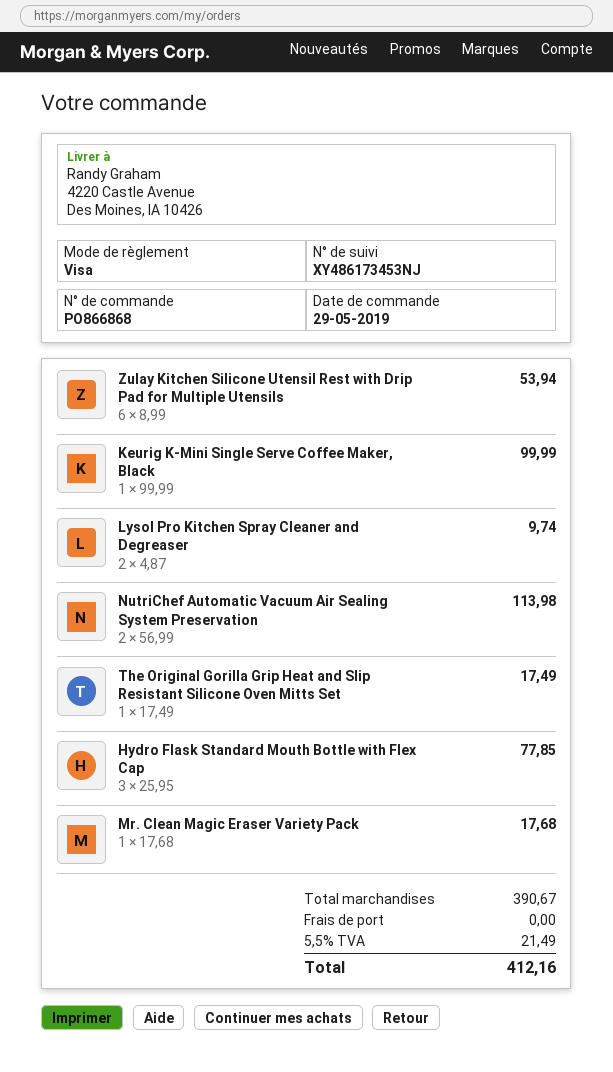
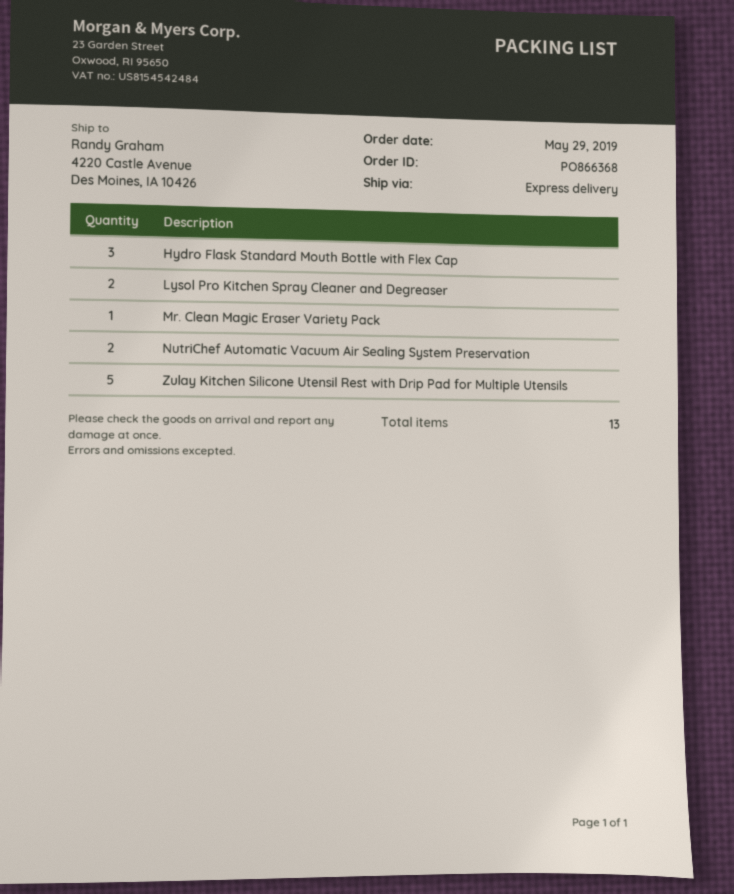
order number: PO866868 -> PO866368
Zulay Kitchen Silicone Utensil Rest with Drip Pad for Multiple Utensils: 6 -> 5
Keurig K-Mini Single Serve Coffee Maker, Black: 1 -> none
The Original Gorilla Grip Heat and Slip Resistant Silicone Oven Mitts Set: 1 -> none

